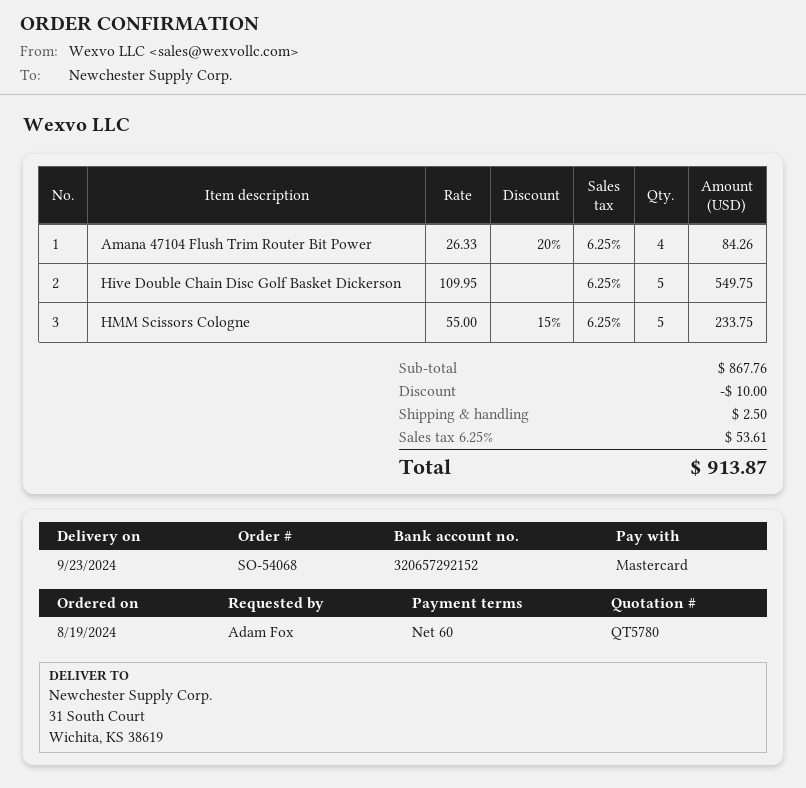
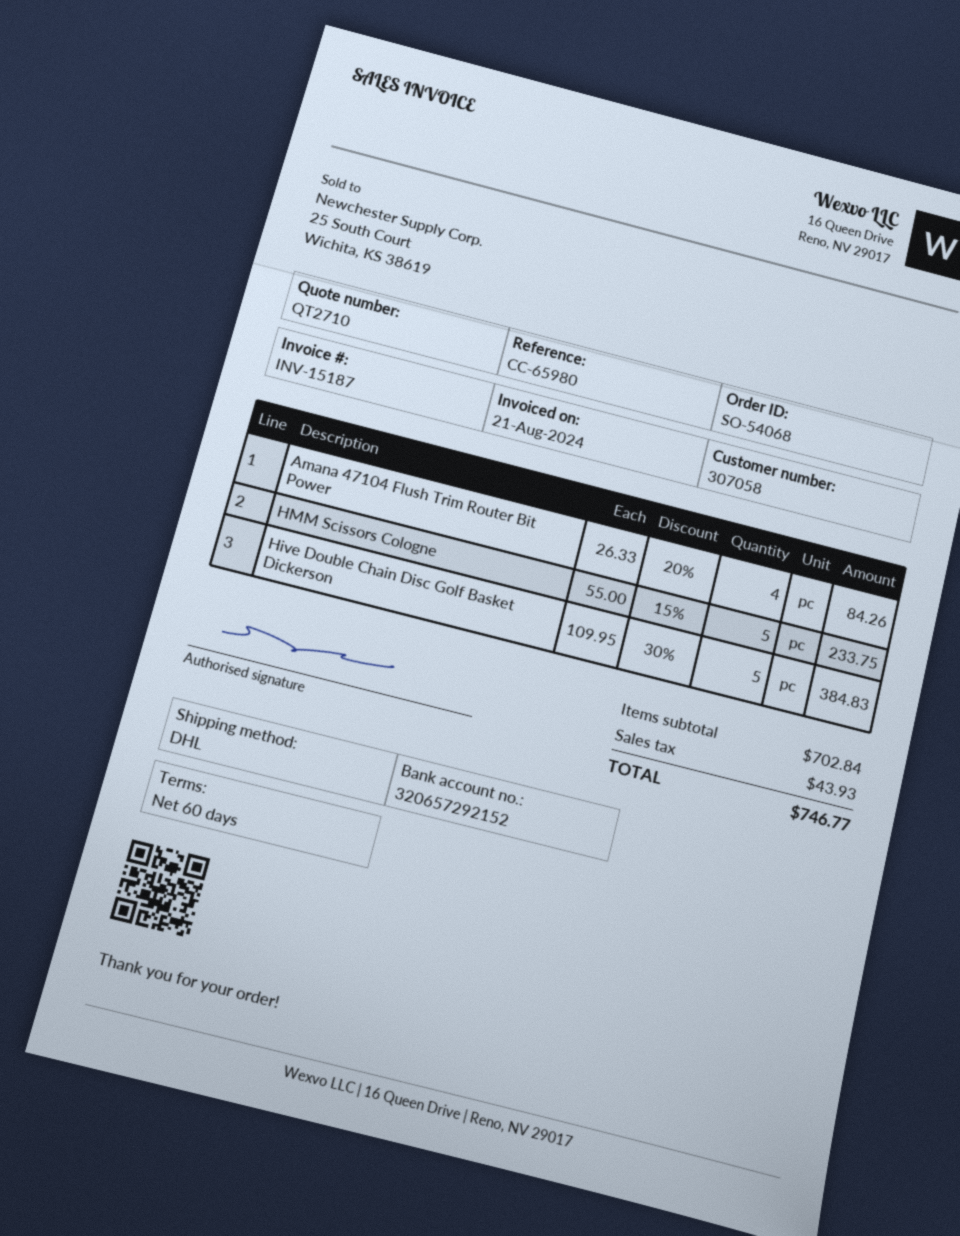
quote number: QT5780 -> QT2710
Hive Double Chain Disc Golf Basket Dickerson: 5 x 109.95 = 549.75 -> 5 x 109.95 - 30% = 384.83
subtotal: 867.76 -> 702.84
discount: 10.00 -> none
shipping: 2.50 -> none
tax: 53.61 -> 43.93
total: 913.87 -> 746.77

